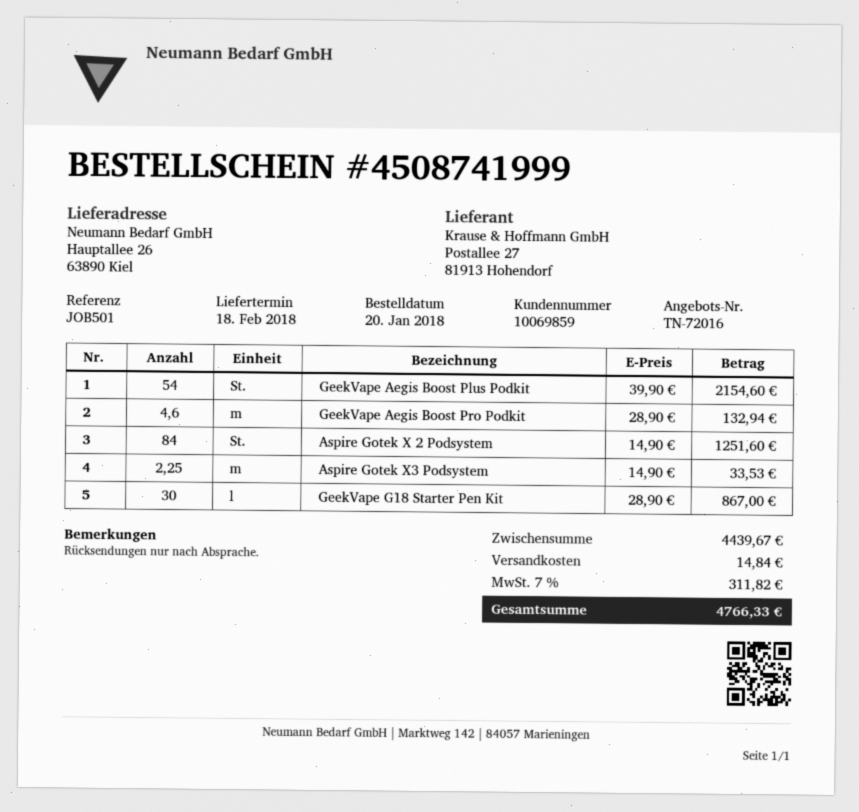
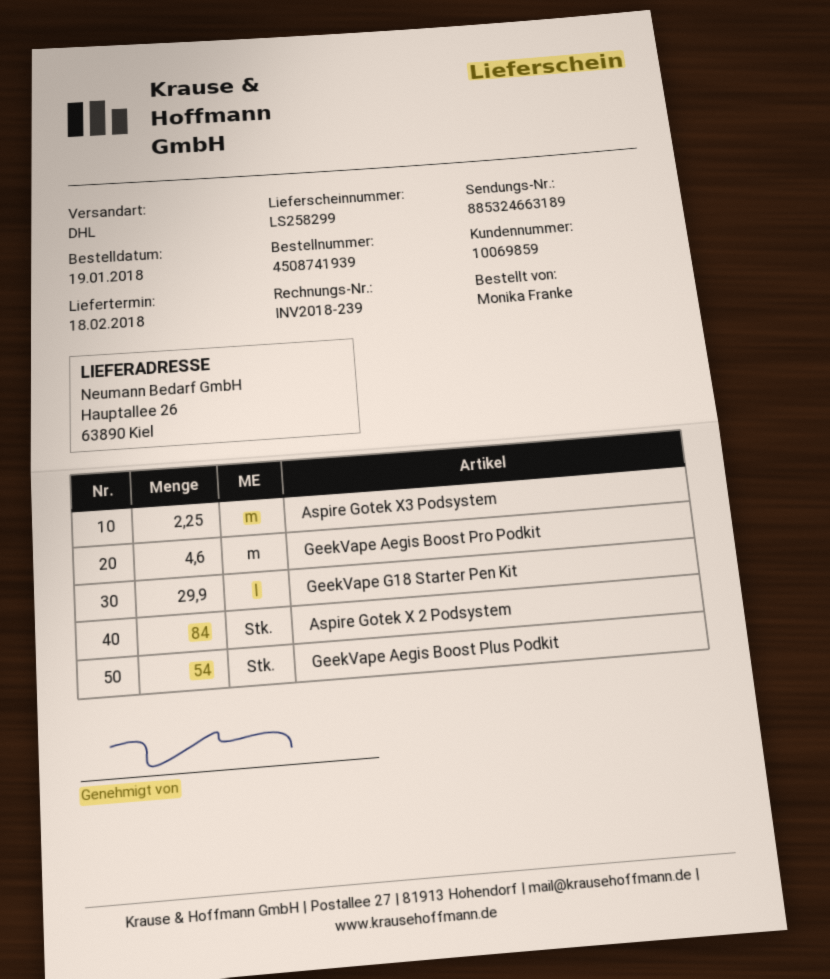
order number: 4508741999 -> 4508741939
order date: 2018-01-20 -> 2018-01-19
GeekVape G18 Starter Pen Kit: 30 -> 29.9

